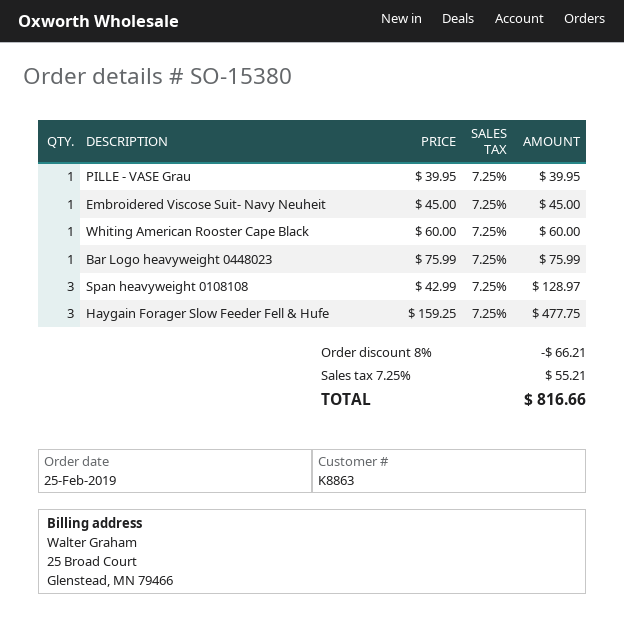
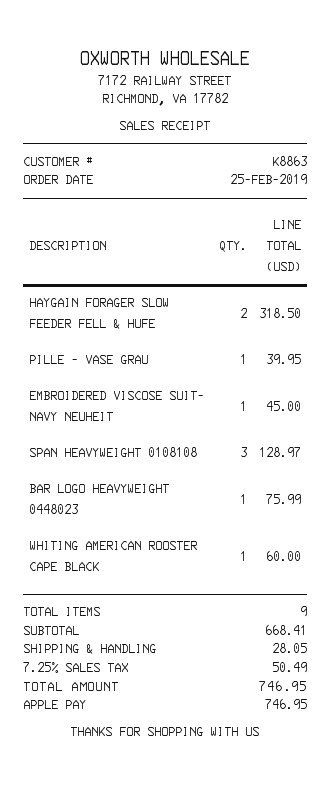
Haygain Forager Slow Feeder Fell & Hufe: 3 for 477.75 -> 2 for 318.50
discount: 8% = 66.21 -> none
shipping: none -> 28.05
tax: 7.25% = 55.21 -> 7.25% = 50.49
total: 816.66 -> 746.95

